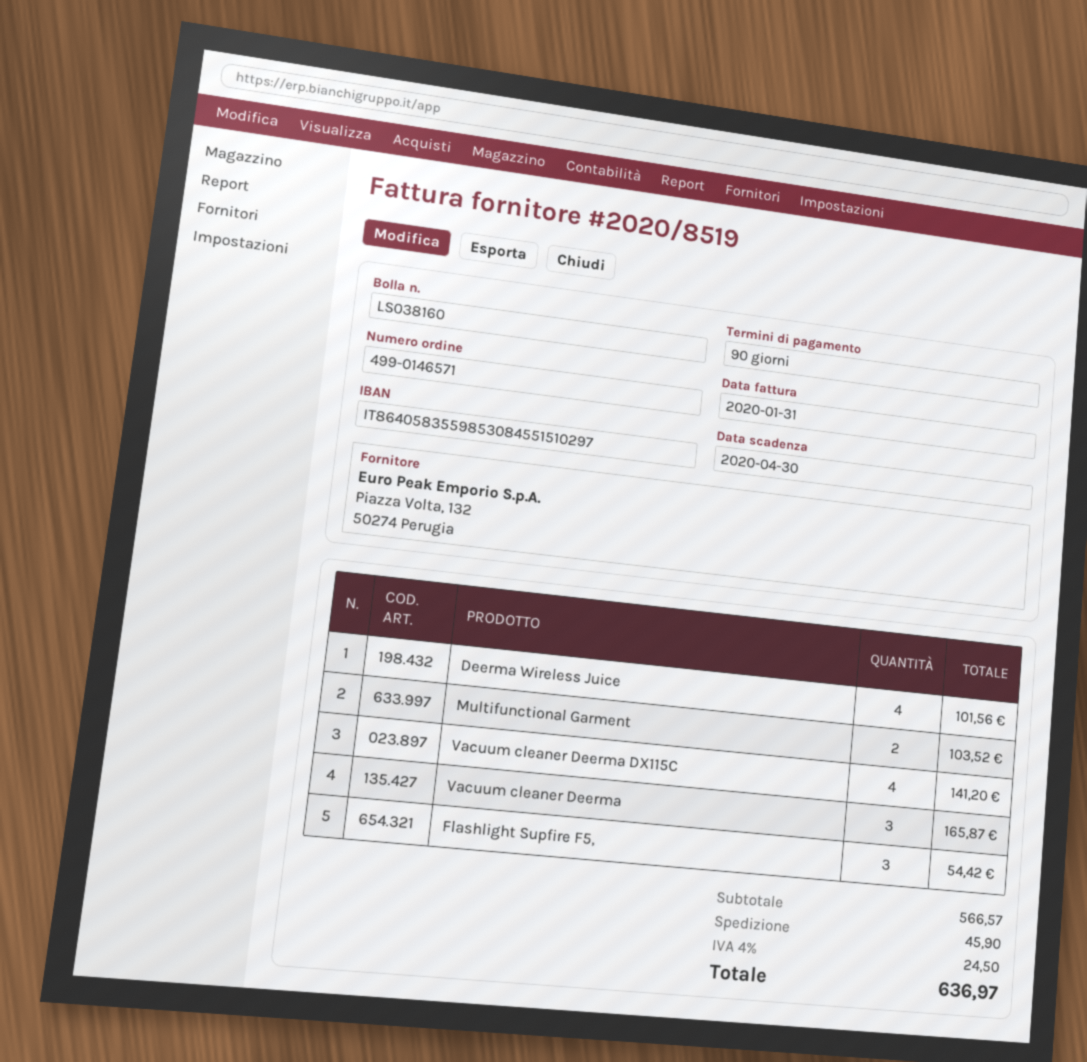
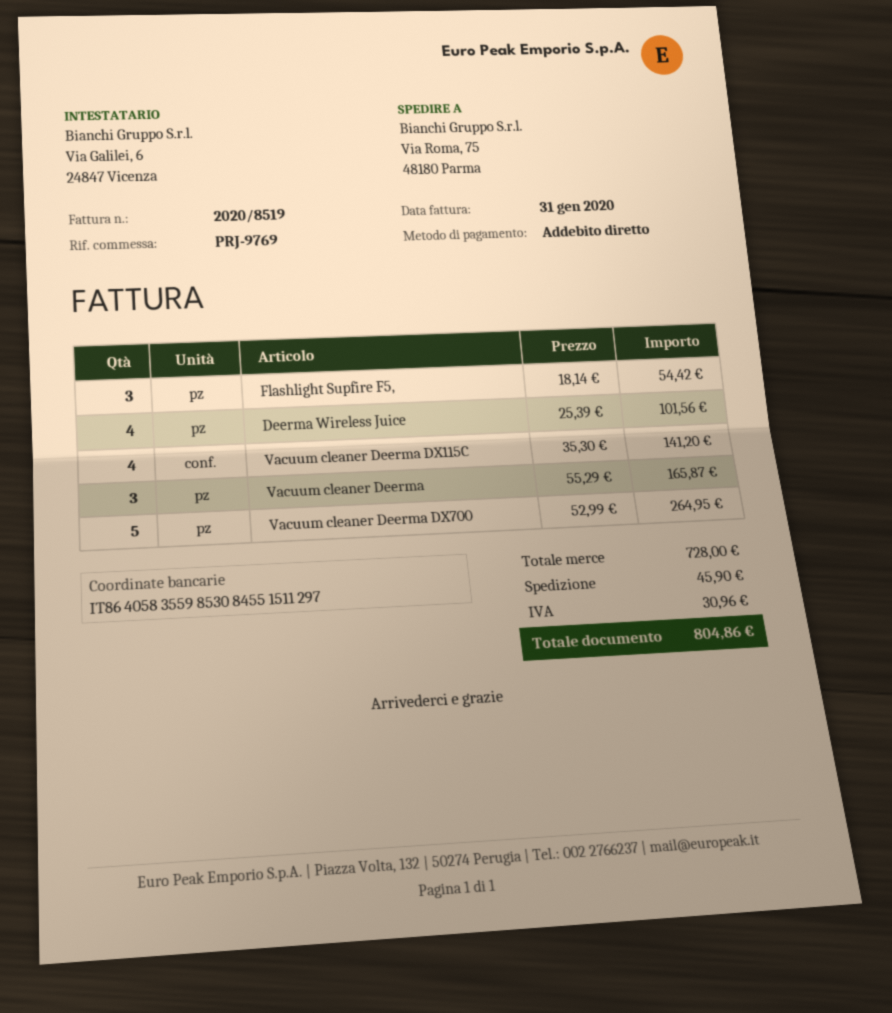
bank account: IT8640583559853084551510297 -> IT8640583559853084551511297
Multifunctional Garment: 2 for 103.52 -> none
Vacuum cleaner Deerma DX700: none -> 5 for 264.95
subtotal: 566.57 -> 728.00
tax: 24.50 -> 30.96
total: 636.97 -> 804.86

